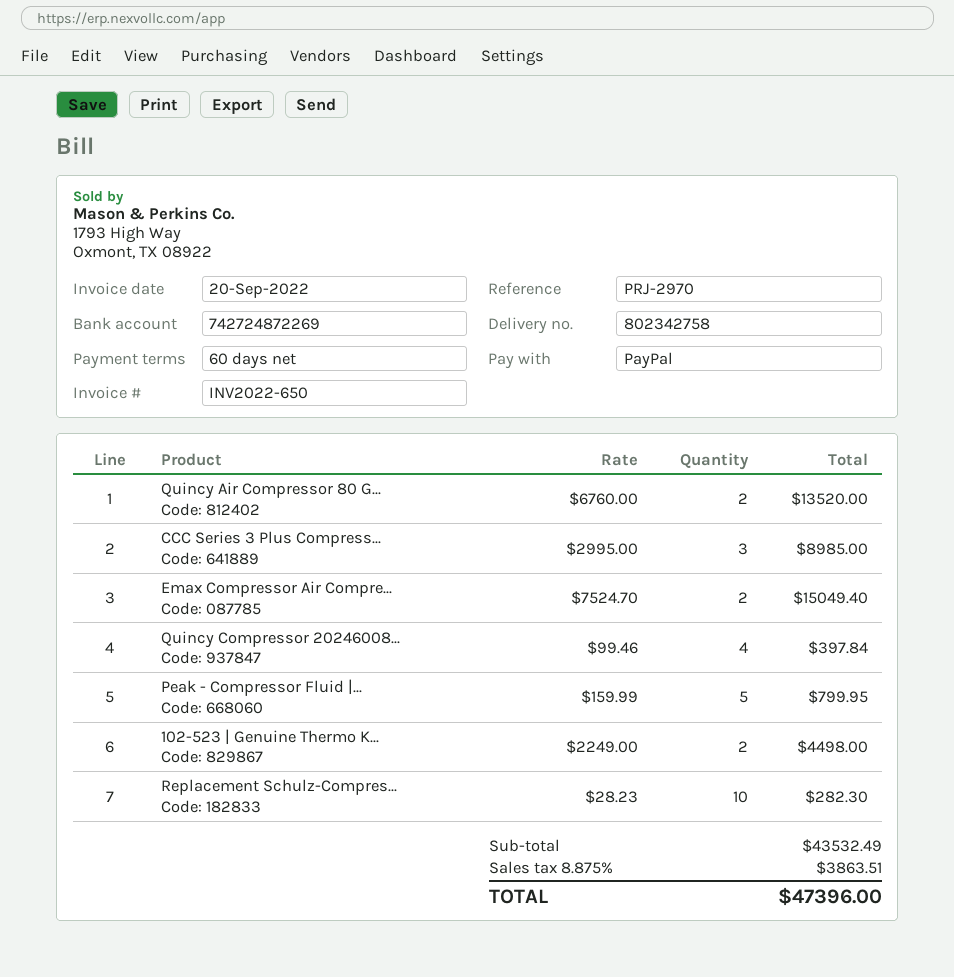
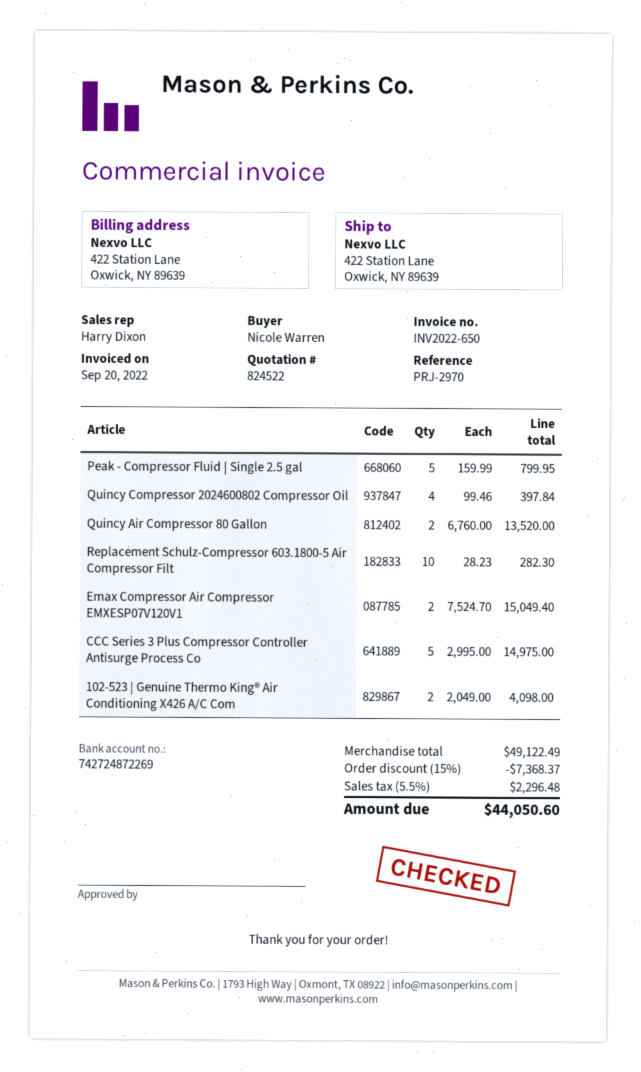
CCC Series 3 Plus Compress...: 3 x 2995.00 = 8985.00 -> 5 x 2995.00 = 14975.00
102-523 | Genuine Thermo K...: 2 x 2249.00 = 4498.00 -> 2 x 2049.00 = 4098.00
subtotal: 43532.49 -> 49122.49
discount: none -> 15% = 7368.37
tax: 8.875% = 3863.51 -> 5.5% = 2296.48
total: 47396.00 -> 44050.60

